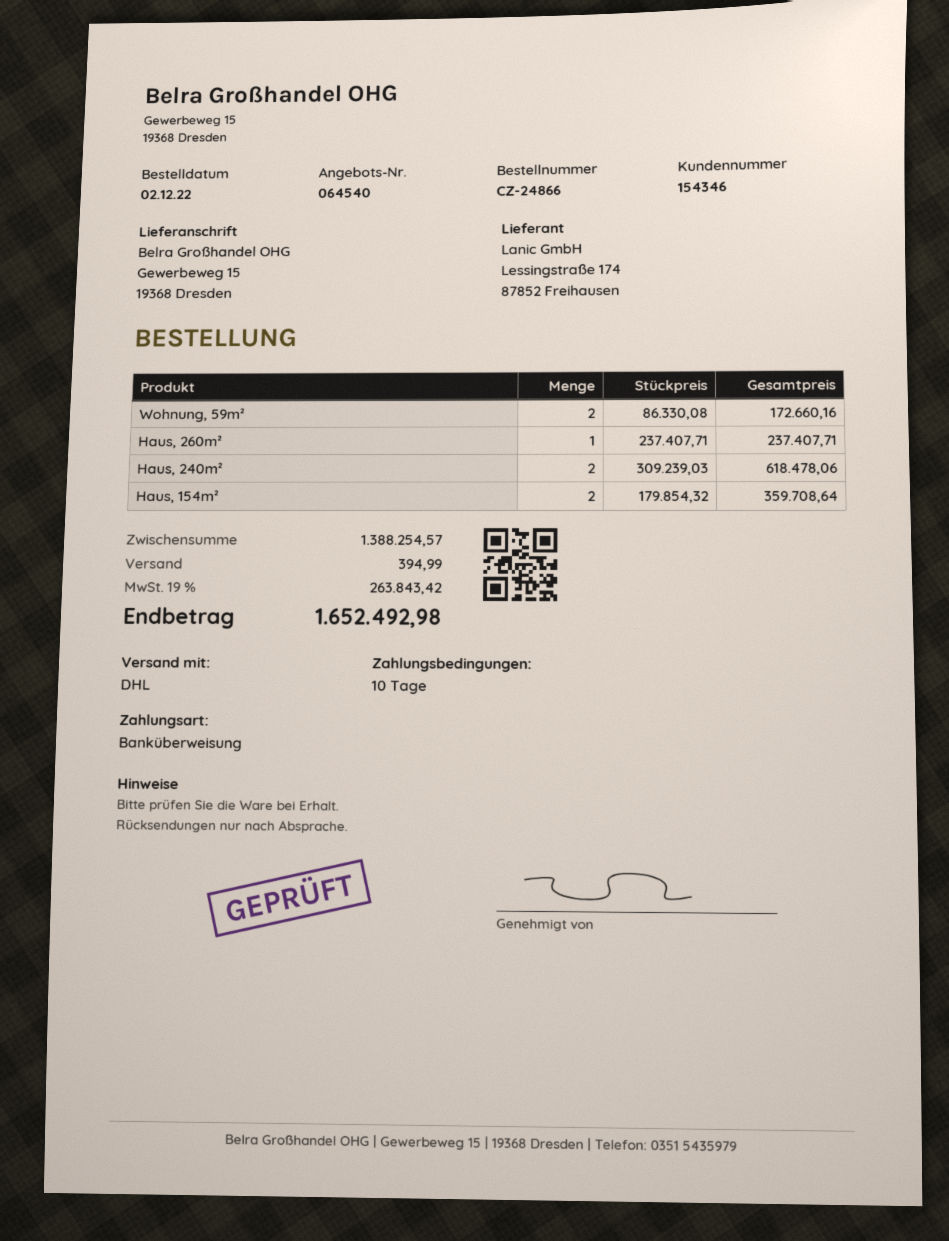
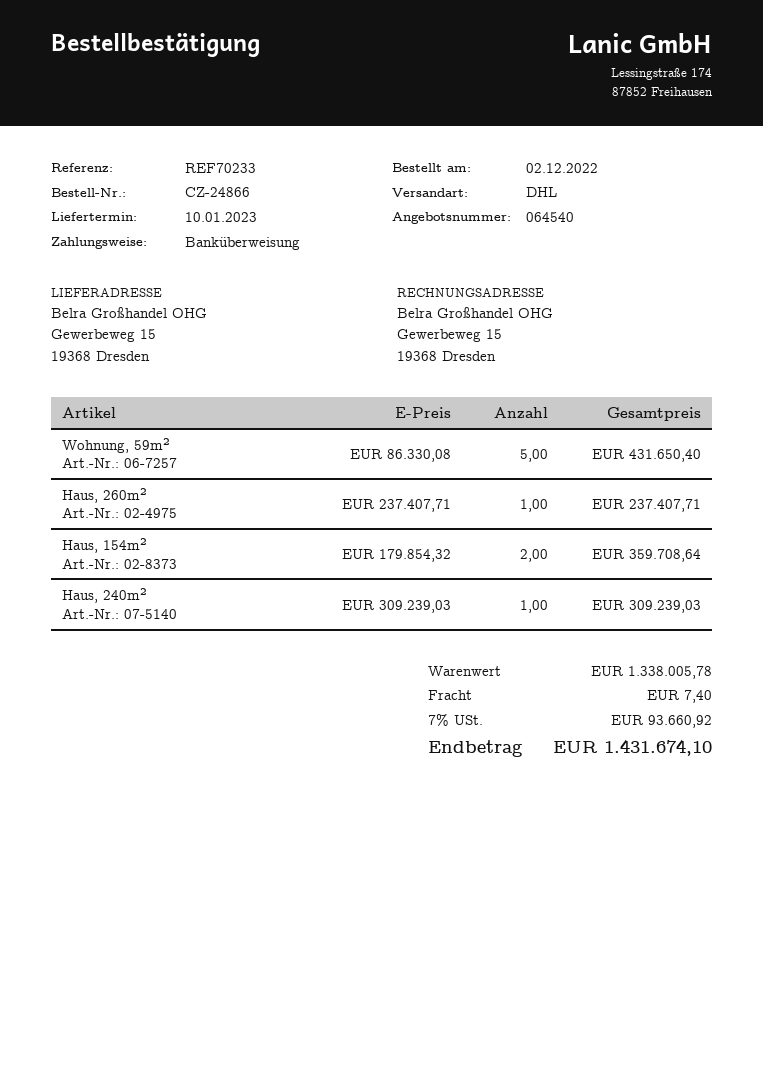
Wohnung, 59m²: 2 x 86330.08 = 172660.16 -> 5 x 86330.08 = 431650.40
Haus, 240m²: 2 x 309239.03 = 618478.06 -> 1 x 309239.03 = 309239.03
subtotal: 1388254.57 -> 1338005.78
shipping: 394.99 -> 7.40
tax: 19% = 263843.42 -> 7% = 93660.92
total: 1652492.98 -> 1431674.10

